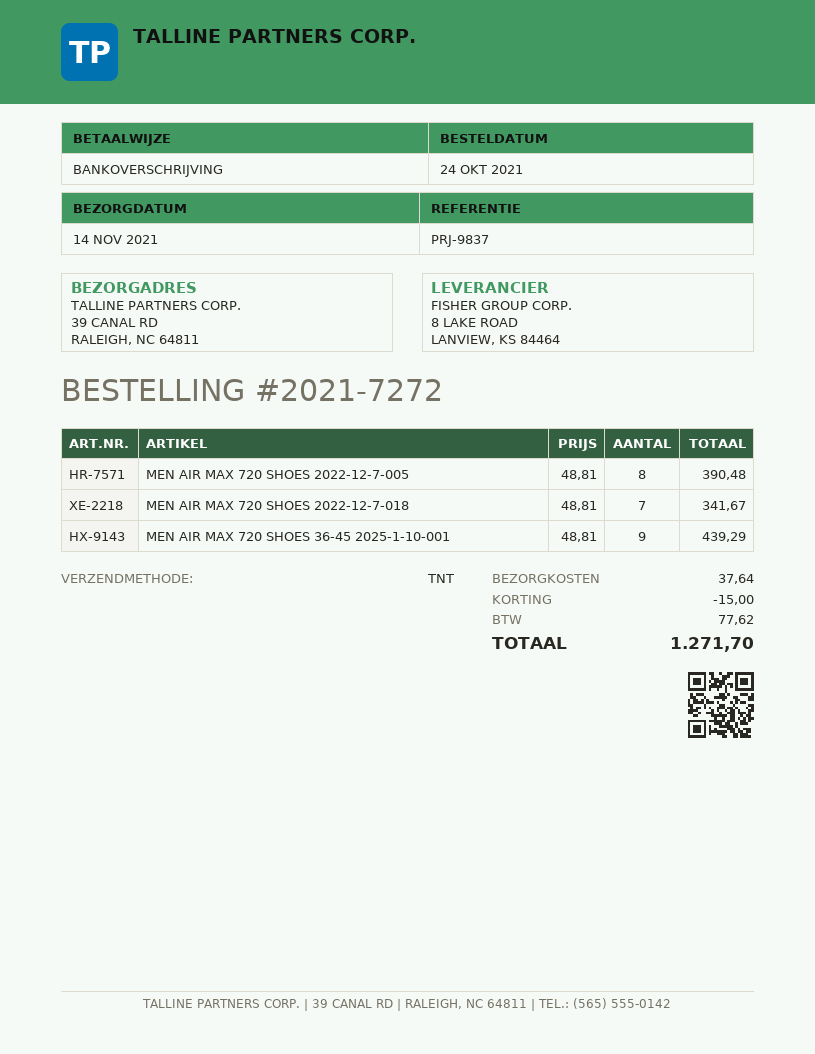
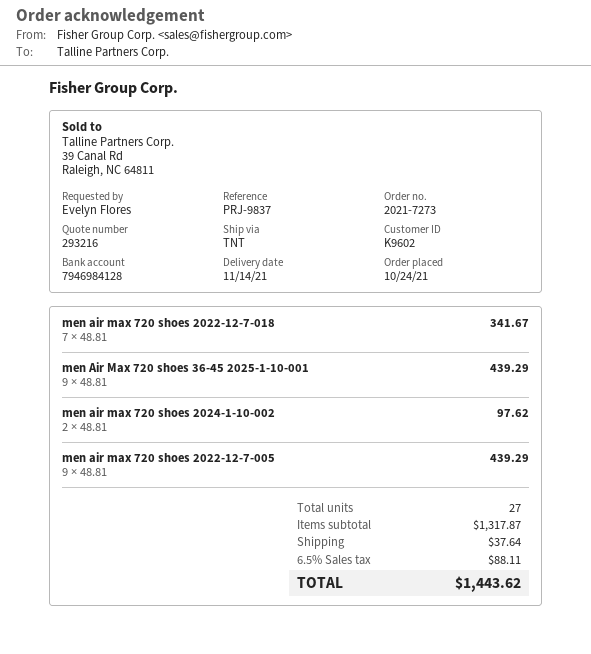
order number: 2021-7272 -> 2021-7273
MEN AIR MAX 720 SHOES 2022-12-7-005: 8 x 48.81 = 390.48 -> 9 x 48.81 = 439.29
men air max 720 shoes 2024-1-10-002: none -> 2 x 48.81 = 97.62
discount: 15.00 -> none
tax: 77.62 -> 88.11
total: 1271.70 -> 1443.62

